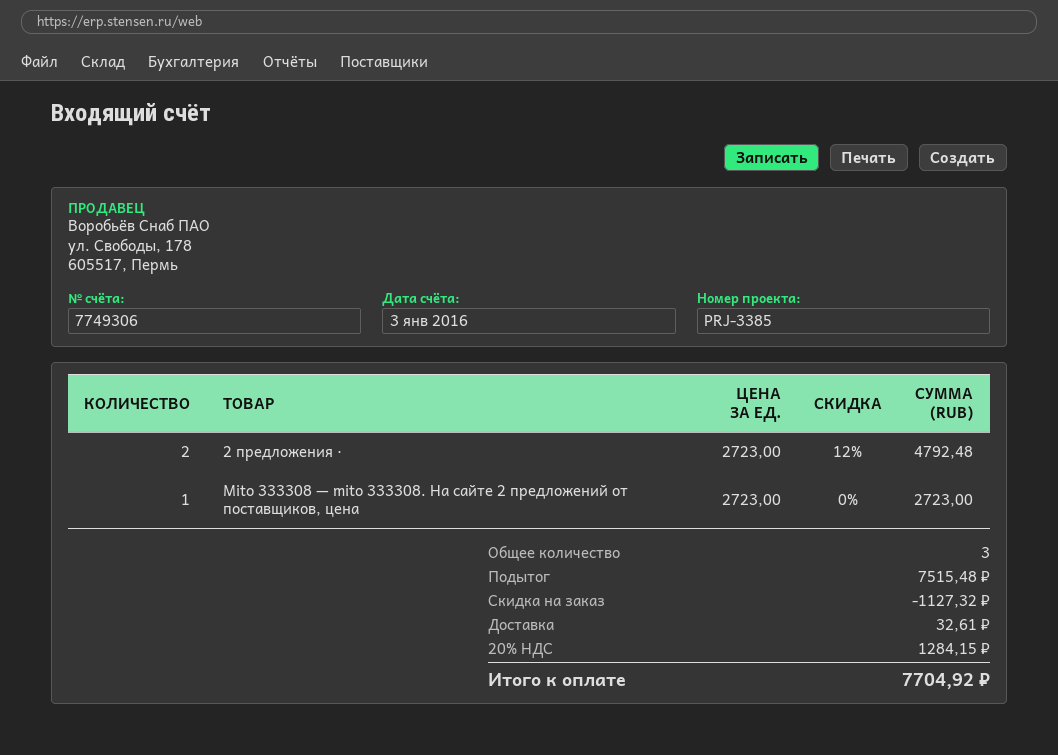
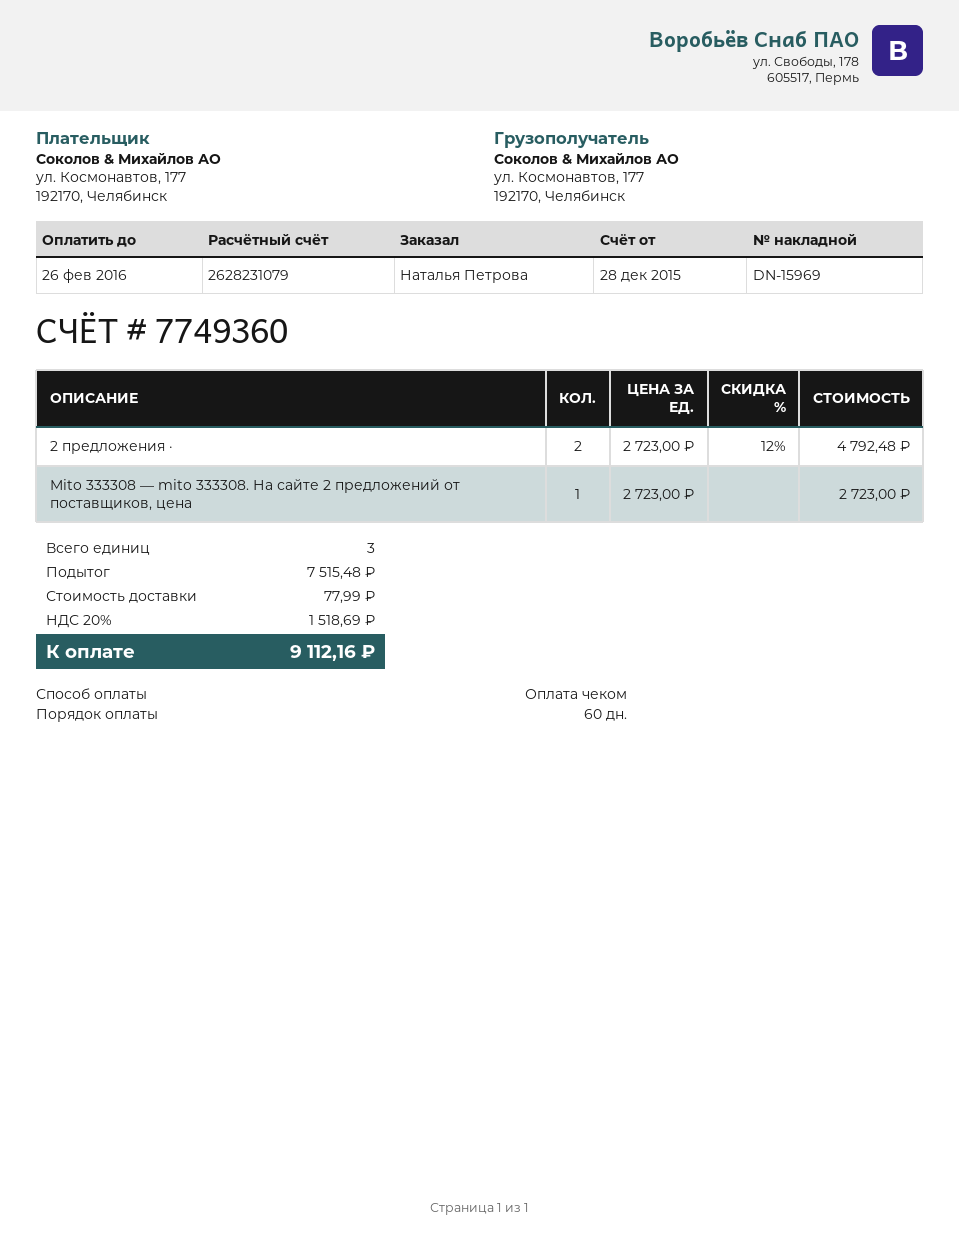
invoice number: 7749306 -> 7749360
invoice date: 2016-01-03 -> 2015-12-28
discount: 1127.32 -> none
shipping: 32.61 -> 77.99
tax: 20% = 1284.15 -> 20% = 1518.69
total: 7704.92 -> 9112.16

